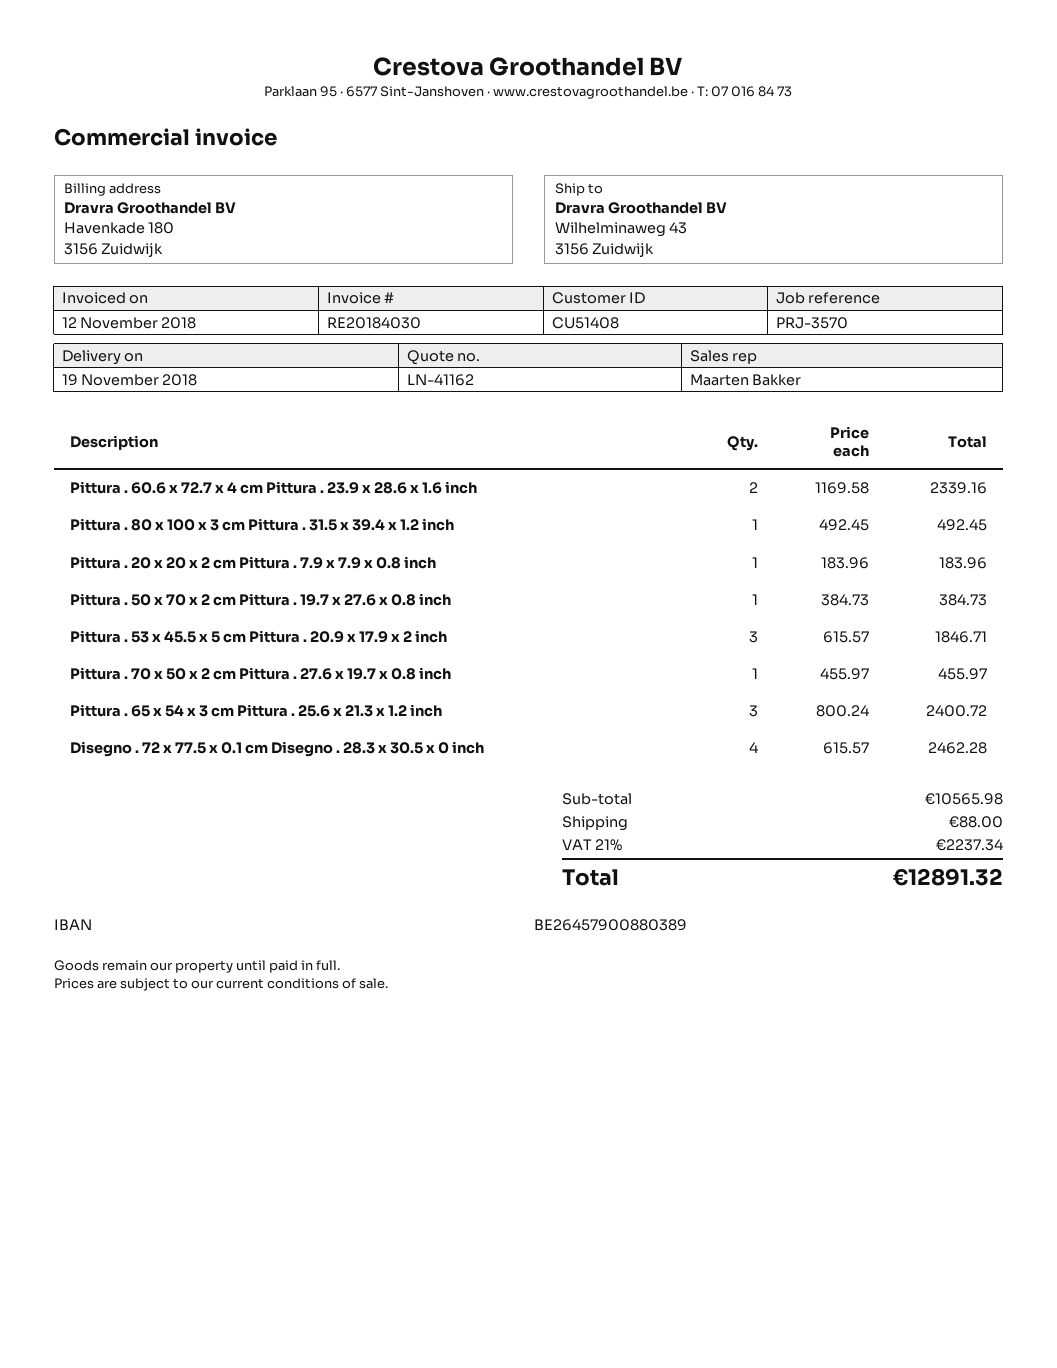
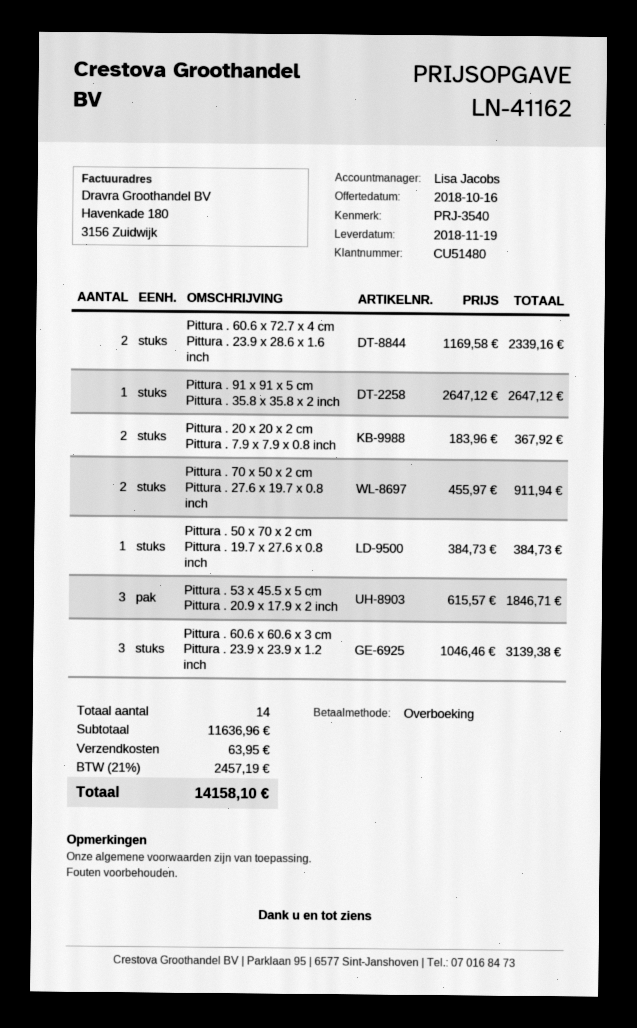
customer number: CU51408 -> CU51480
reference: PRJ-3570 -> PRJ-3540
sales rep: Maarten Bakker -> Lisa Jacobs
Pittura . 80 x 100 x 3 cm Pittura . 31.5 x 39.4 x 1.2 inch: 1 x 492.45 = 492.45 -> none
Pittura . 20 x 20 x 2 cm Pittura . 7.9 x 7.9 x 0.8 inch: 1 x 183.96 = 183.96 -> 2 x 183.96 = 367.92
Pittura . 70 x 50 x 2 cm Pittura . 27.6 x 19.7 x 0.8 inch: 1 x 455.97 = 455.97 -> 2 x 455.97 = 911.94
Pittura . 65 x 54 x 3 cm Pittura . 25.6 x 21.3 x 1.2 inch: 3 x 800.24 = 2400.72 -> none
Disegno . 72 x 77.5 x 0.1 cm Disegno . 28.3 x 30.5 x 0 inch: 4 x 615.57 = 2462.28 -> none
Pittura . 91 x 91 x 5 cm Pittura . 35.8 x 35.8 x 2 inch: none -> 1 x 2647.12 = 2647.12
Pittura . 60.6 x 60.6 x 3 cm Pittura . 23.9 x 23.9 x 1.2 inch: none -> 3 x 1046.46 = 3139.38
subtotal: 10565.98 -> 11636.96
shipping: 88.00 -> 63.95
tax: 21% = 2237.34 -> 21% = 2457.19
total: 12891.32 -> 14158.10

